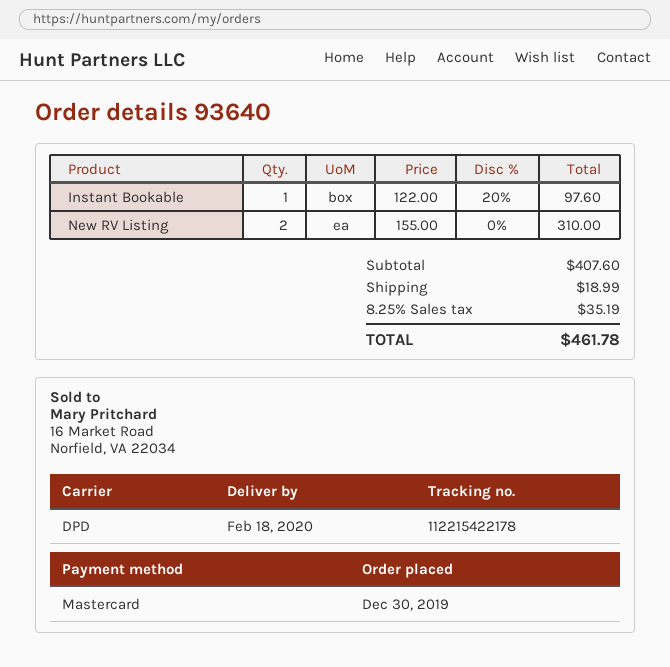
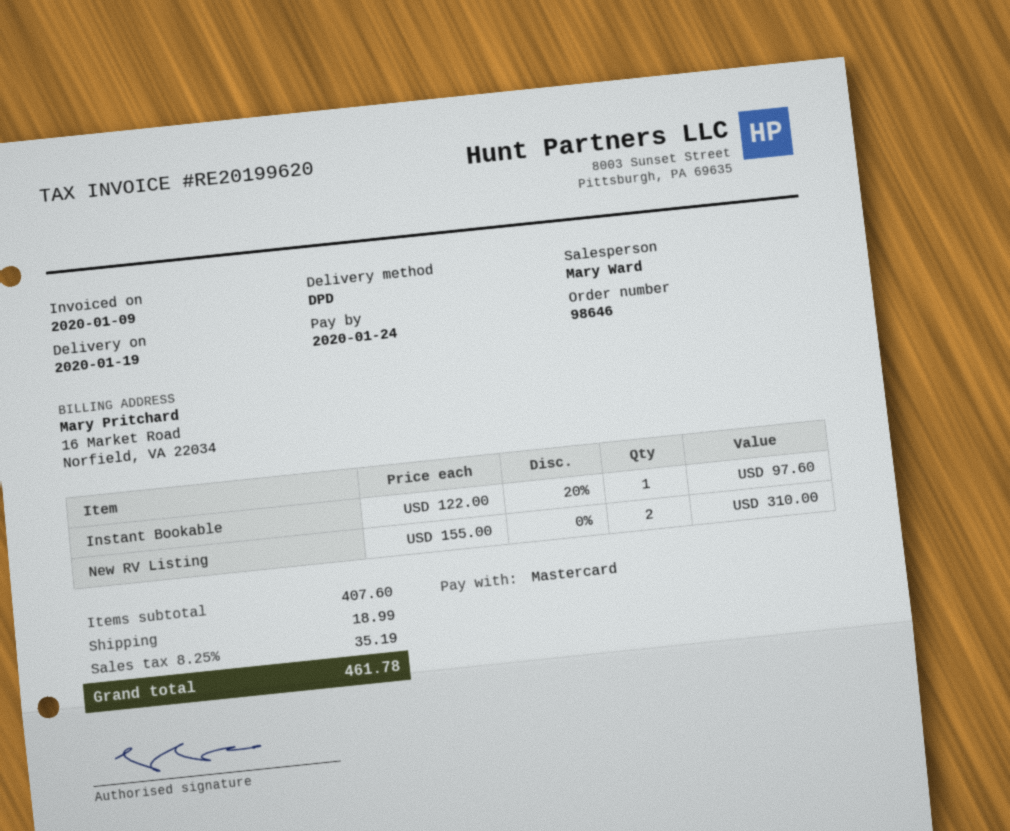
order number: 93640 -> 98646
delivery date: 2020-02-18 -> 2020-01-19

